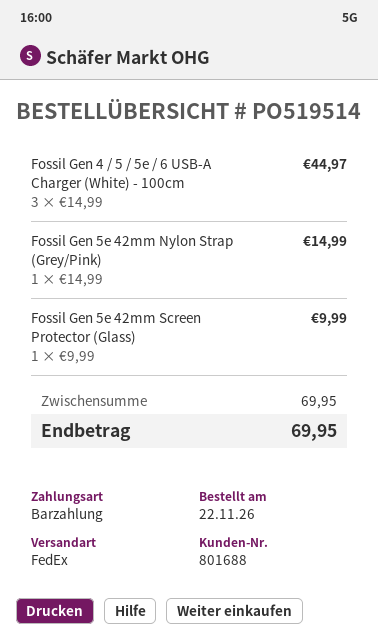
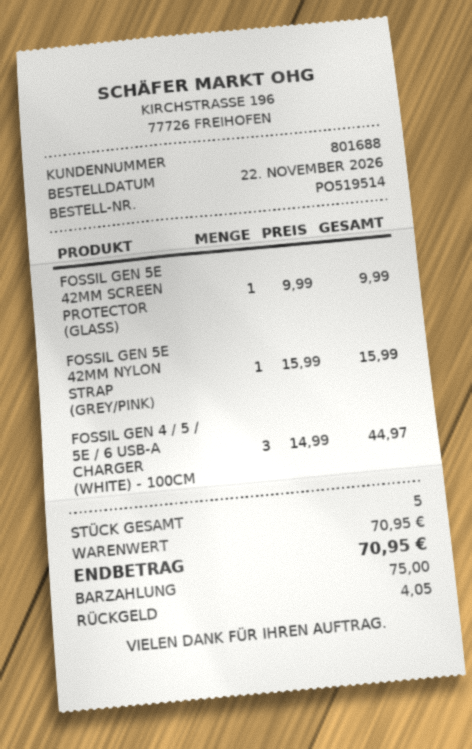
Fossil Gen 5e 42mm Nylon Strap (Grey/Pink): 1 x 14.99 = 14.99 -> 1 x 15.99 = 15.99
subtotal: 69.95 -> 70.95
total: 69.95 -> 70.95

